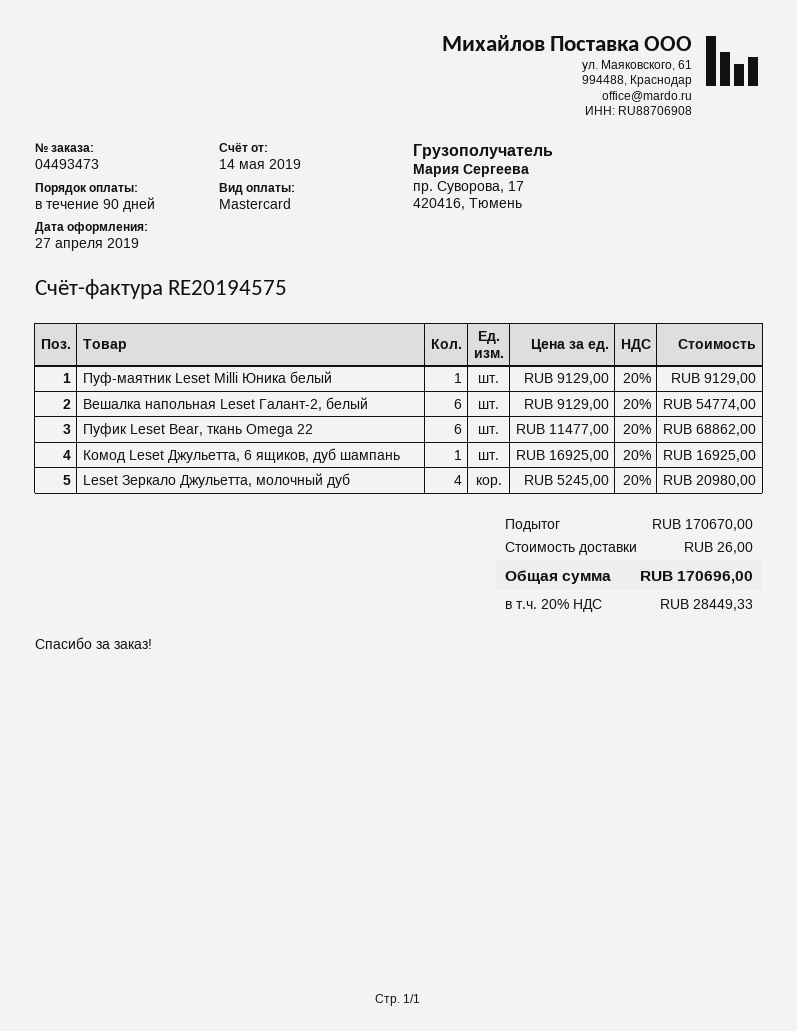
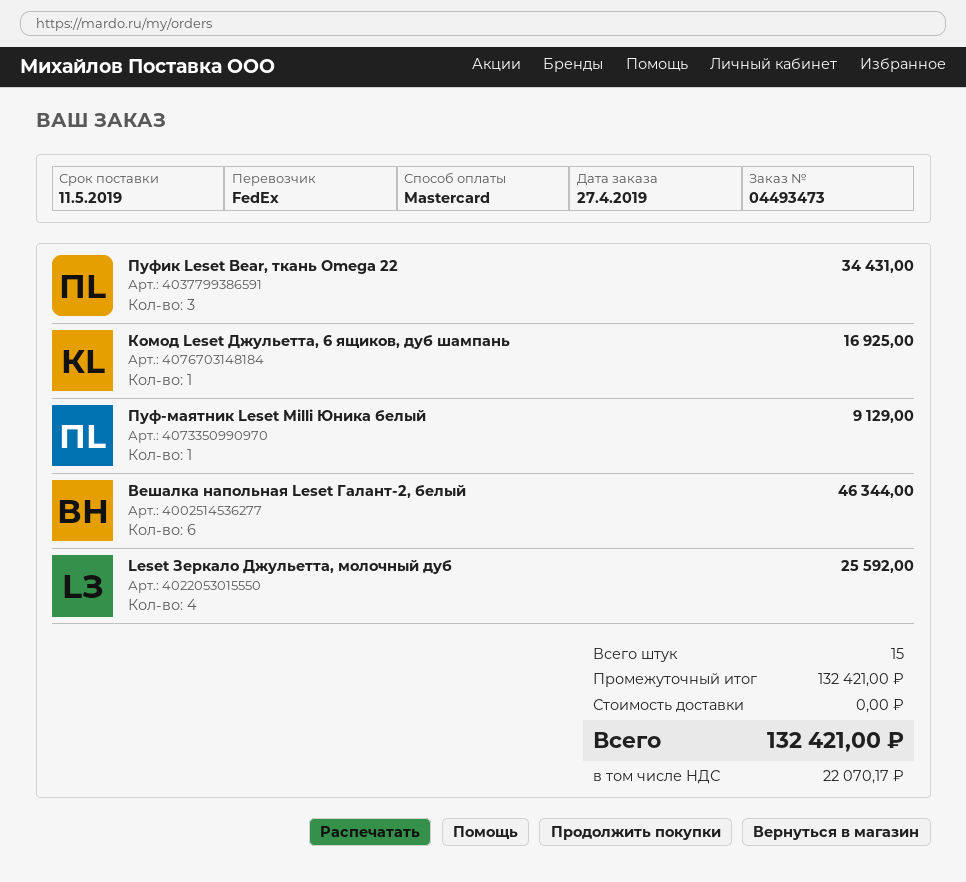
Вешалка напольная Leset Галант-2, белый: 6 for 54774.00 -> 6 for 46344.00
Пуфик Leset Bear, ткань Omega 22: 6 for 68862.00 -> 3 for 34431.00
Leset Зеркало Джульетта, молочный дуб: 4 for 20980.00 -> 4 for 25592.00
subtotal: 170670.00 -> 132421.00
shipping: 26.00 -> 0.00
tax: 28449.33 -> 22070.17
total: 170696.00 -> 132421.00

